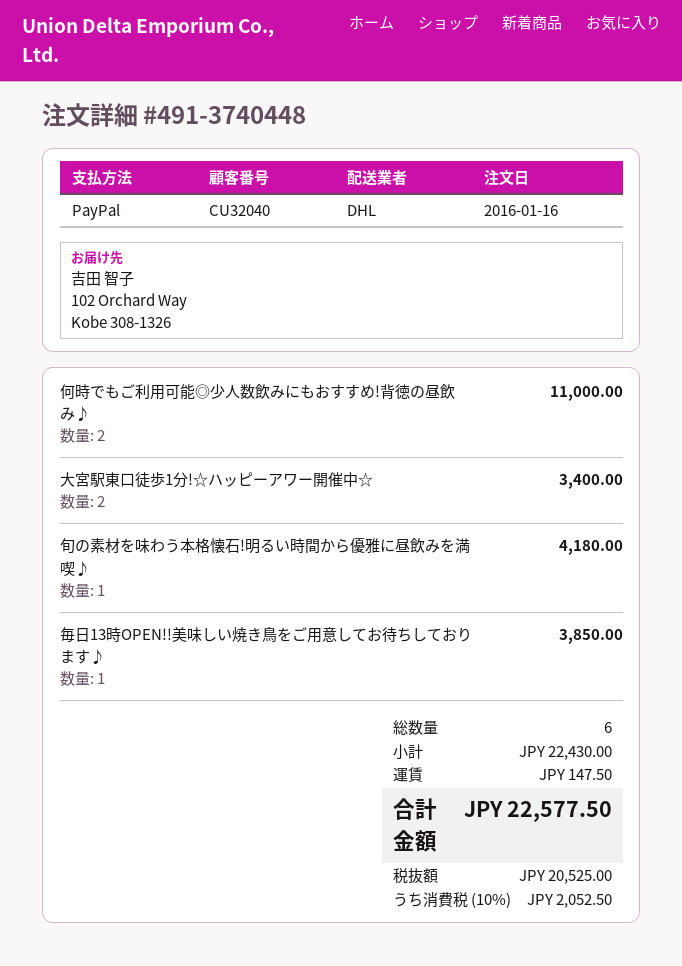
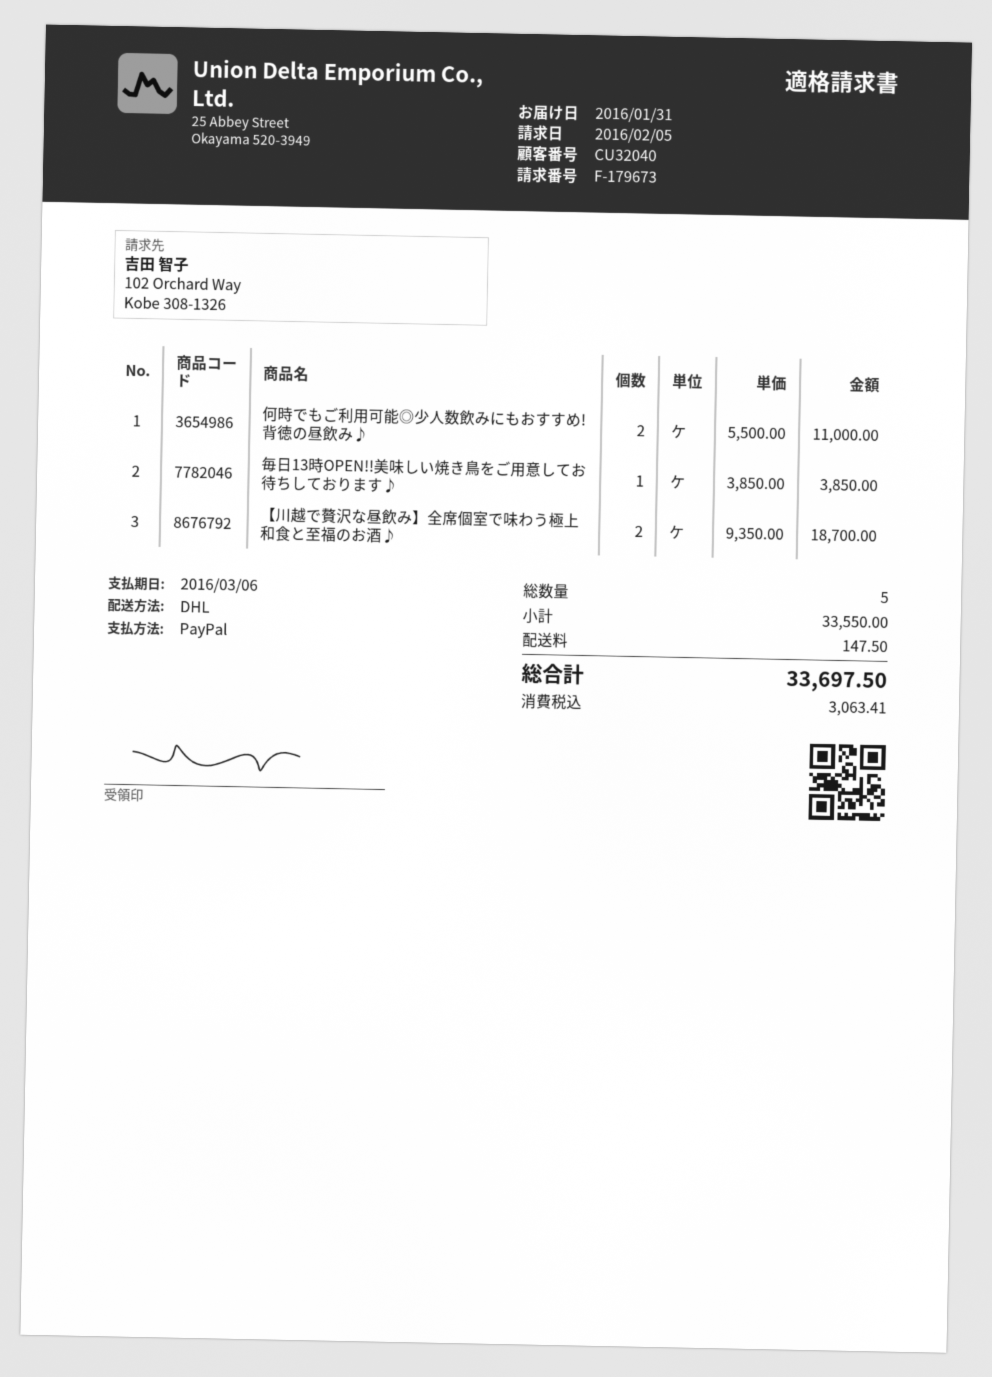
大宮駅東口徒歩1分!☆ハッピーアワー開催中☆: 2 for 3400.00 -> none
旬の素材を味わう本格懐石!明るい時間から優雅に昼飲みを満喫♪: 1 for 4180.00 -> none
【川越で贅沢な昼飲み】全席個室で味わう極上和食と至福のお酒♪: none -> 2 for 18700.00
total quantity: 6 -> 5
subtotal: 22430.00 -> 33550.00
tax: 2052.50 -> 3063.41
total: 22577.50 -> 33697.50

